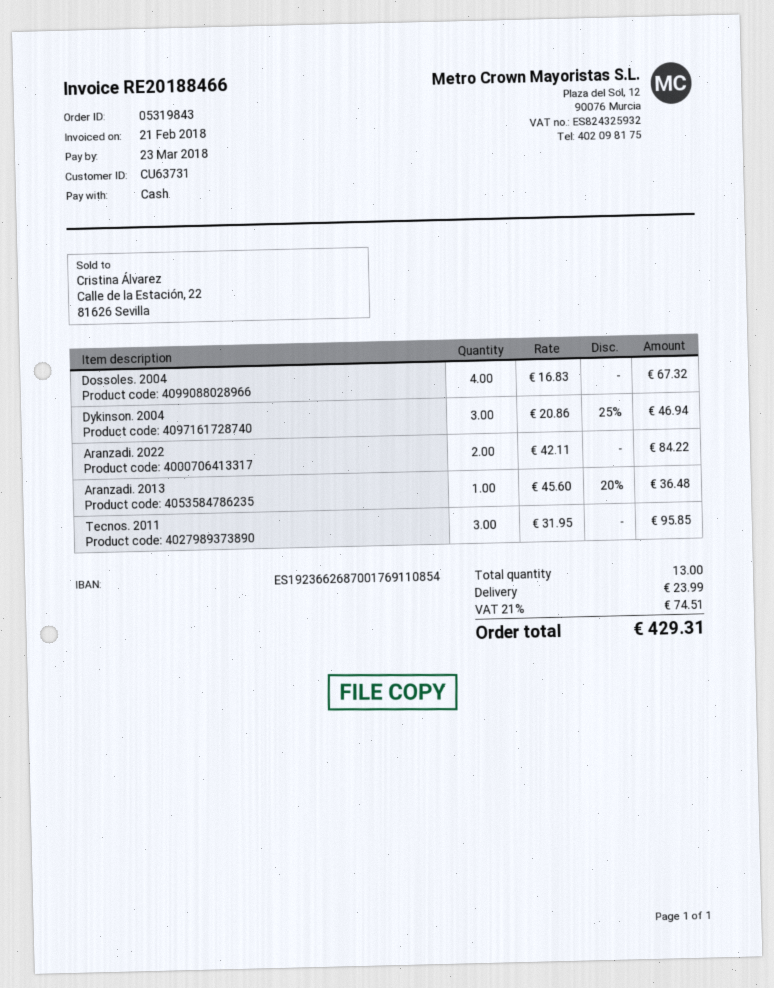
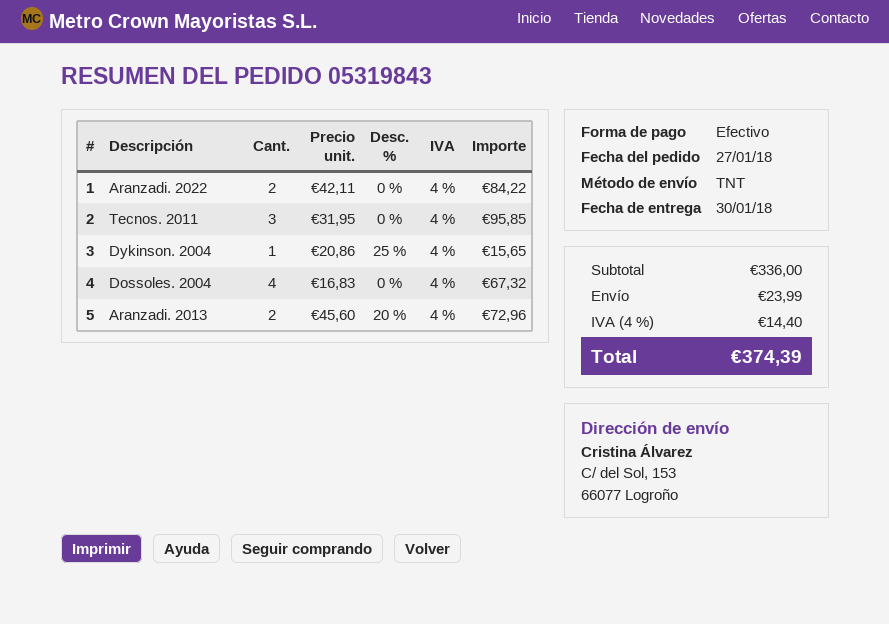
Dykinson. 2004: 3 x 20.86 - 25% = 46.94 -> 1 x 20.86 - 25% = 15.65
Aranzadi. 2013: 1 x 45.60 - 20% = 36.48 -> 2 x 45.60 - 20% = 72.96
tax: 21% = 74.51 -> 4% = 14.40
total: 429.31 -> 374.39

